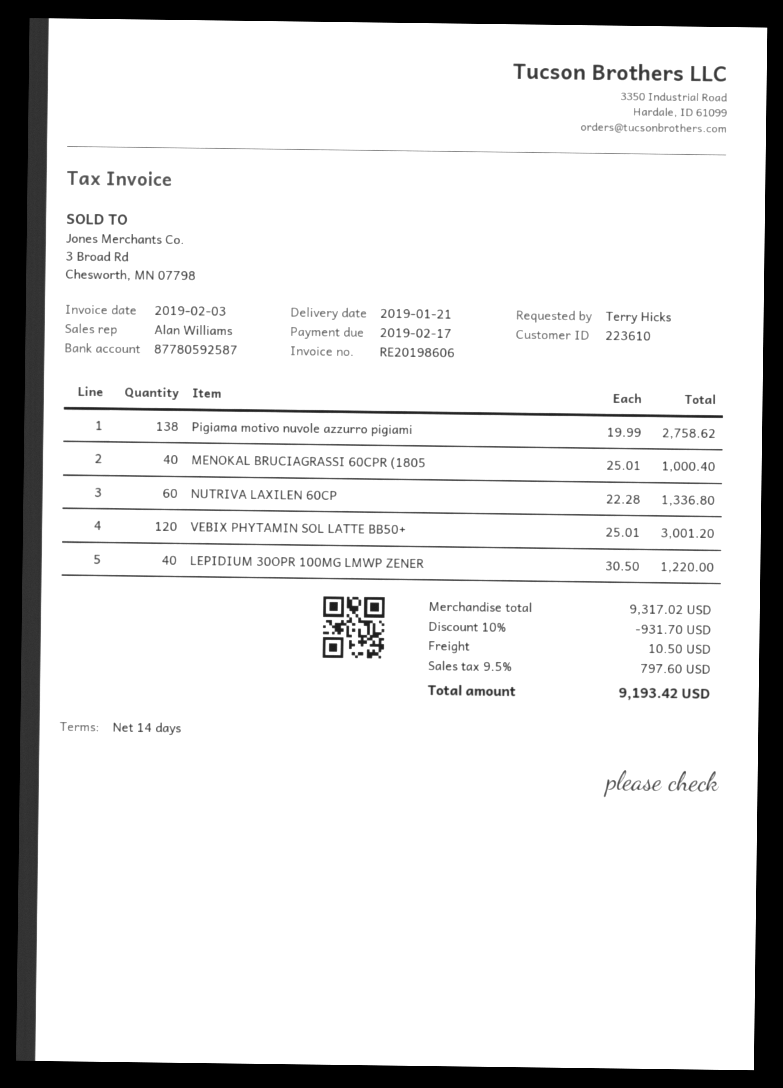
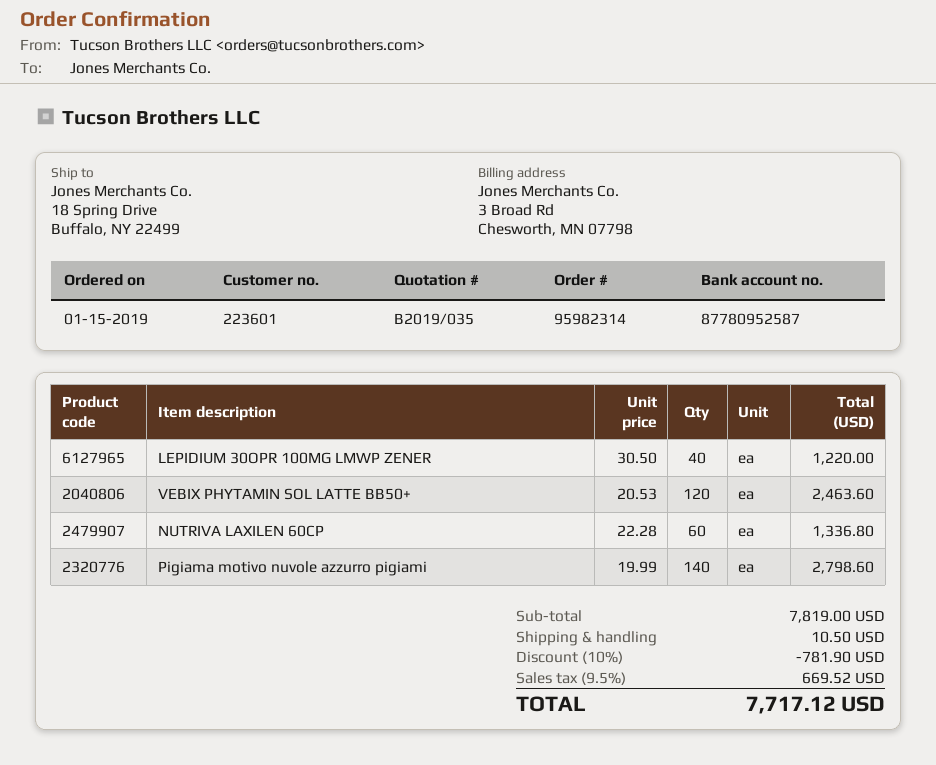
customer number: 223610 -> 223601
bank account: 87780592587 -> 87780952587
Pigiama motivo nuvole azzurro pigiami: 138 x 19.99 = 2758.62 -> 140 x 19.99 = 2798.60
MENOKAL BRUCIAGRASSI 60CPR (1805: 40 x 25.01 = 1000.40 -> none
VEBIX PHYTAMIN SOL LATTE BB50+: 120 x 25.01 = 3001.20 -> 120 x 20.53 = 2463.60
subtotal: 9317.02 -> 7819.00
discount: 10% = 931.70 -> 10% = 781.90
tax: 9.5% = 797.60 -> 9.5% = 669.52
total: 9193.42 -> 7717.12

